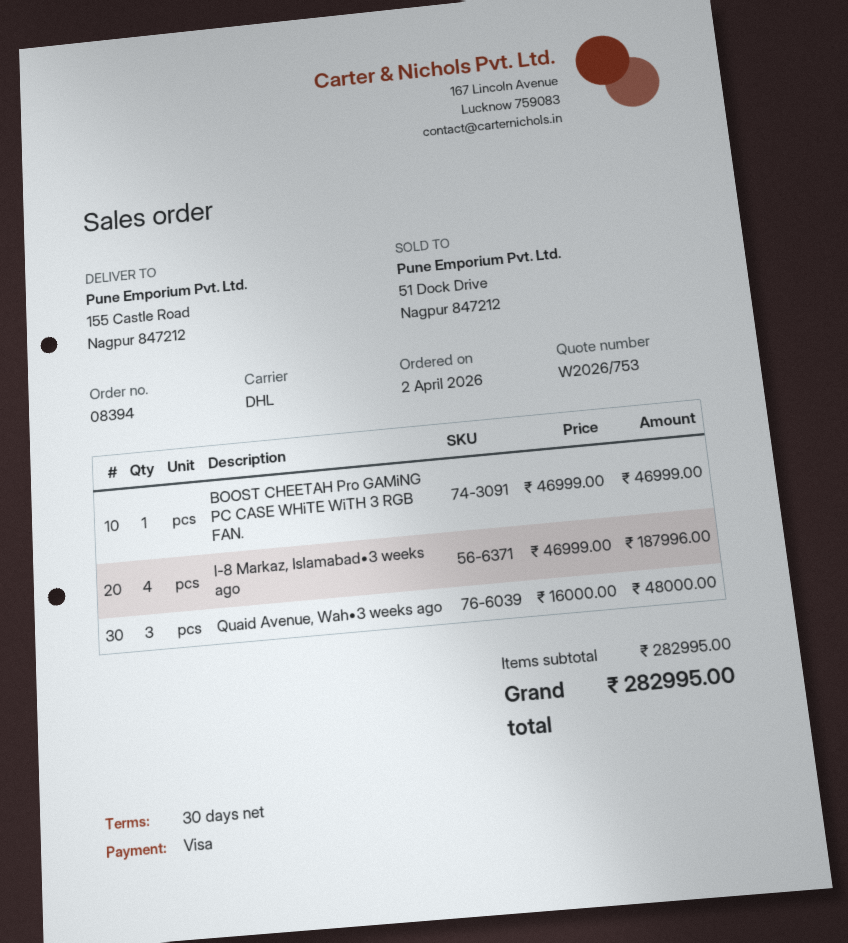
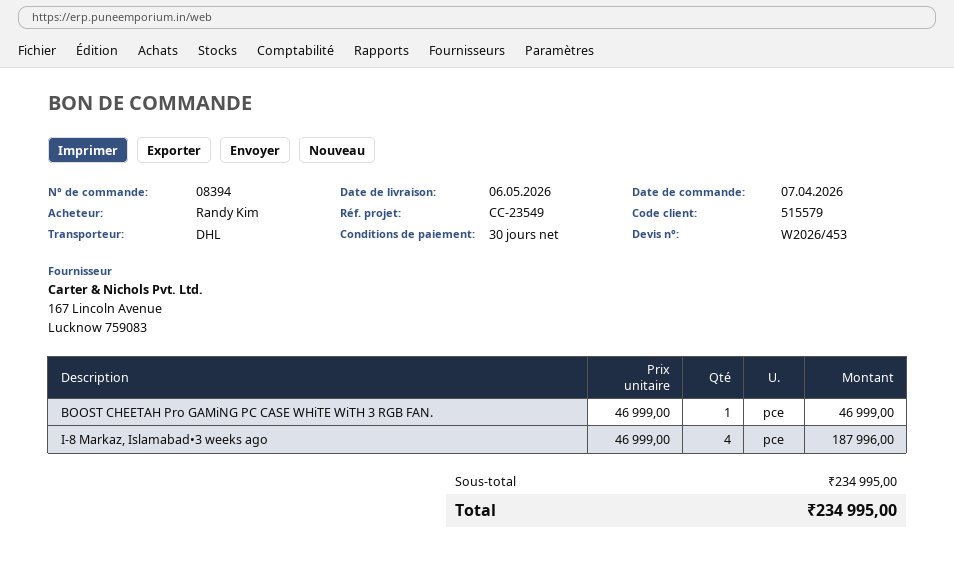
quote number: W2026/753 -> W2026/453
order date: 2026-04-02 -> 2026-04-07
Quaid Avenue, Wah•3 weeks ago: 3 x 16000.00 = 48000.00 -> none
subtotal: 282995.00 -> 234995.00
total: 282995.00 -> 234995.00

